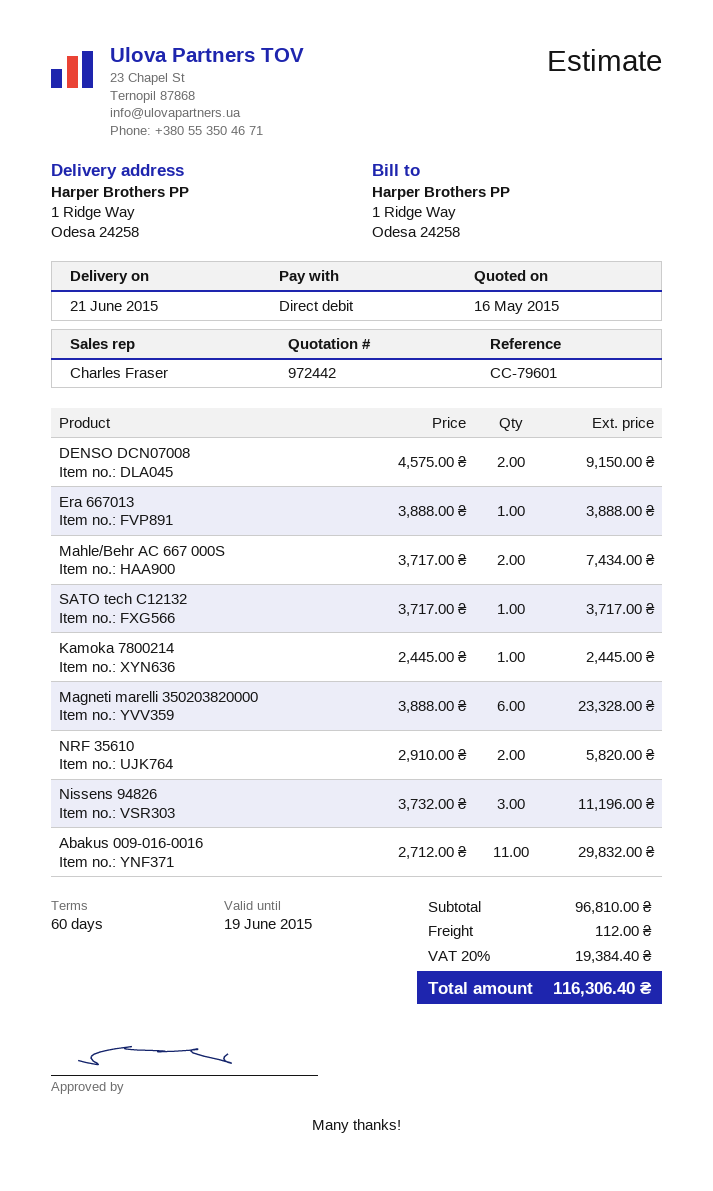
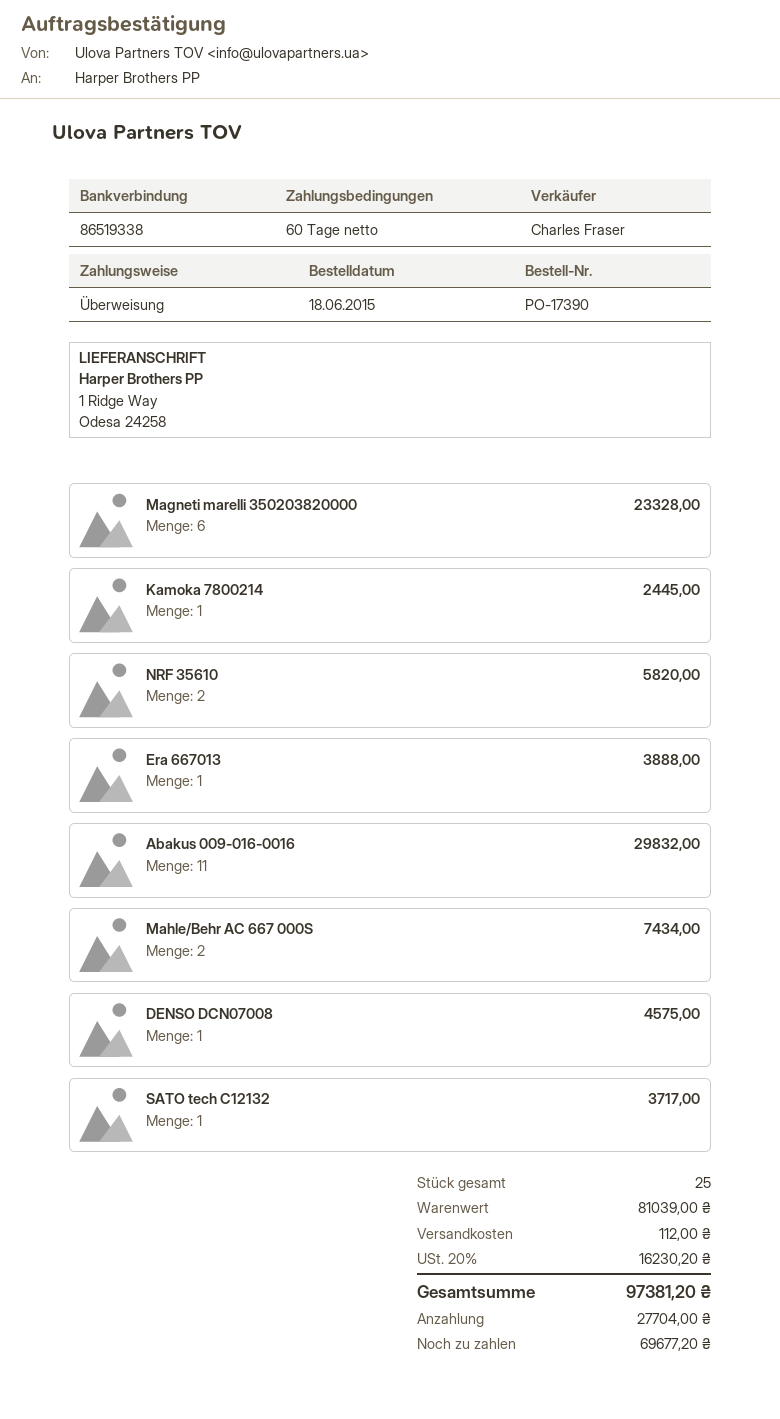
payment method: direct debit -> bank transfer
DENSO DCN07008: 2 for 9150.00 -> 1 for 4575.00
Nissens 94826: 3 for 11196.00 -> none
subtotal: 96810.00 -> 81039.00
tax: 20% = 19384.40 -> 20% = 16230.20
total: 116306.40 -> 97381.20

